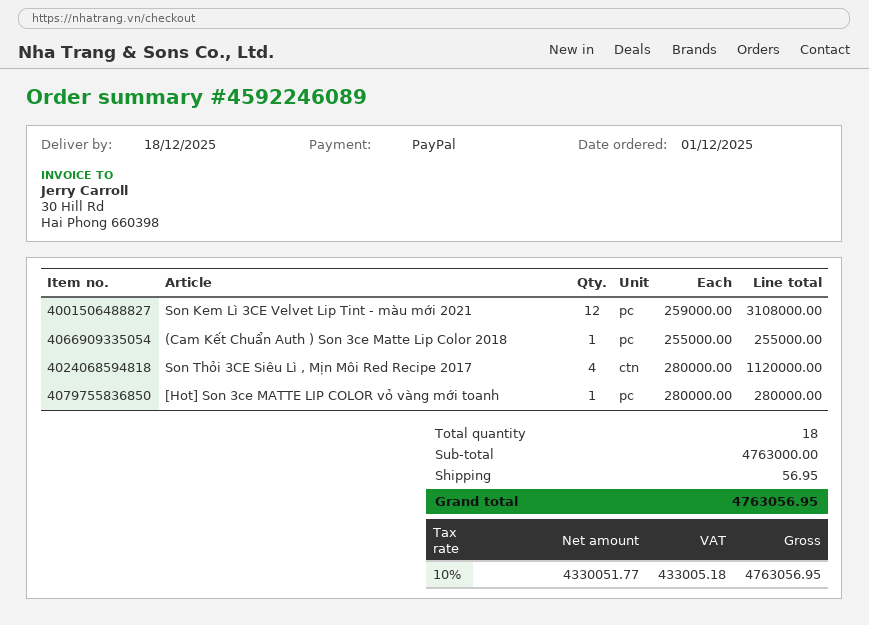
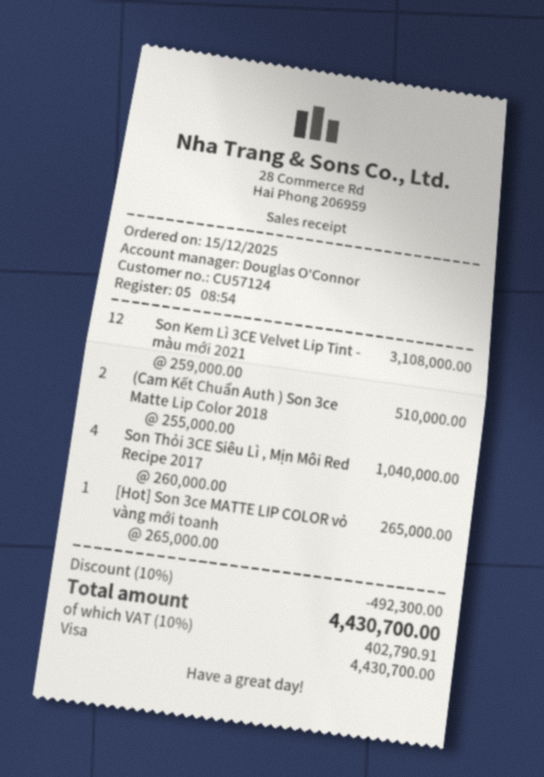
order date: 2025-12-01 -> 2025-12-15
payment method: PayPal -> Visa
(Cam Kết Chuẩn Auth ) Son 3ce Matte Lip Color 2018: 1 x 255000.00 = 255000.00 -> 2 x 255000.00 = 510000.00
Son Thỏi 3CE Siêu Lì , Mịn Môi Red Recipe 2017: 4 x 280000.00 = 1120000.00 -> 4 x 260000.00 = 1040000.00
[Hot] Son 3ce MATTE LIP COLOR vỏ vàng mới toanh: 1 x 280000.00 = 280000.00 -> 1 x 265000.00 = 265000.00
discount: none -> 10% = 492300.00
shipping: 56.95 -> none
tax: 10% = 433005.18 -> 10% = 402790.91
total: 4763056.95 -> 4430700.00

